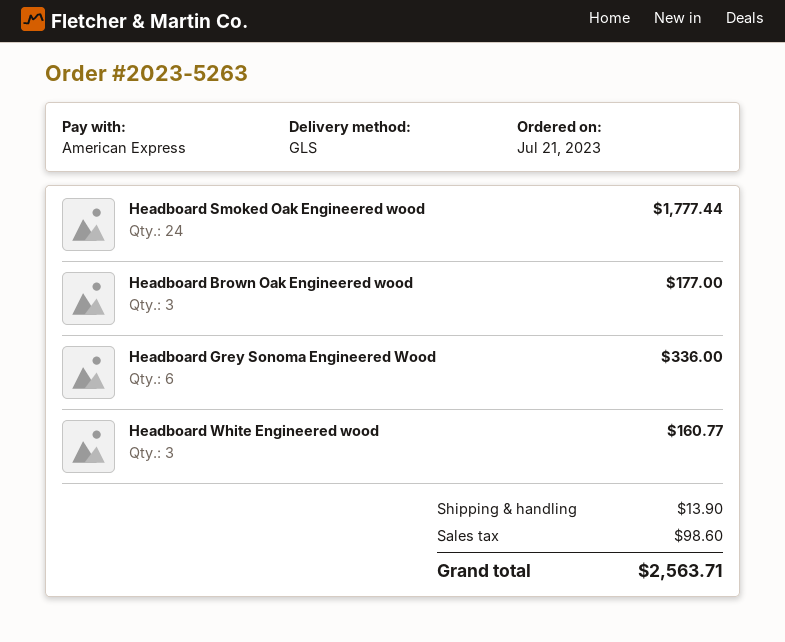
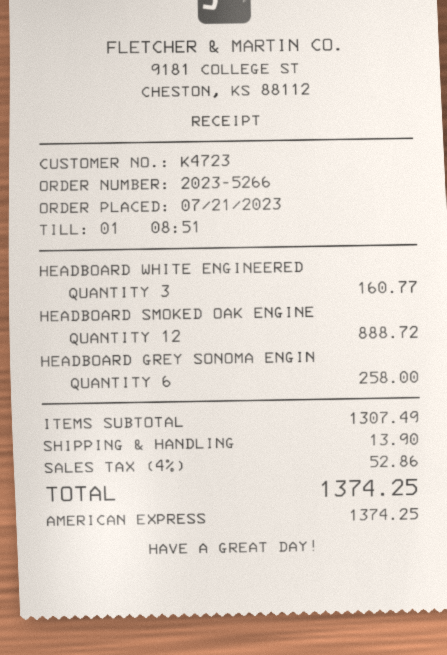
order number: 2023-5263 -> 2023-5266
Headboard Smoked Oak Engineered wood: 24 for 1777.44 -> 12 for 888.72
Headboard Brown Oak Engineered wood: 3 for 177.00 -> none
Headboard Grey Sonoma Engineered Wood: 6 for 336.00 -> 6 for 258.00
tax: 98.60 -> 52.86
total: 2563.71 -> 1374.25

